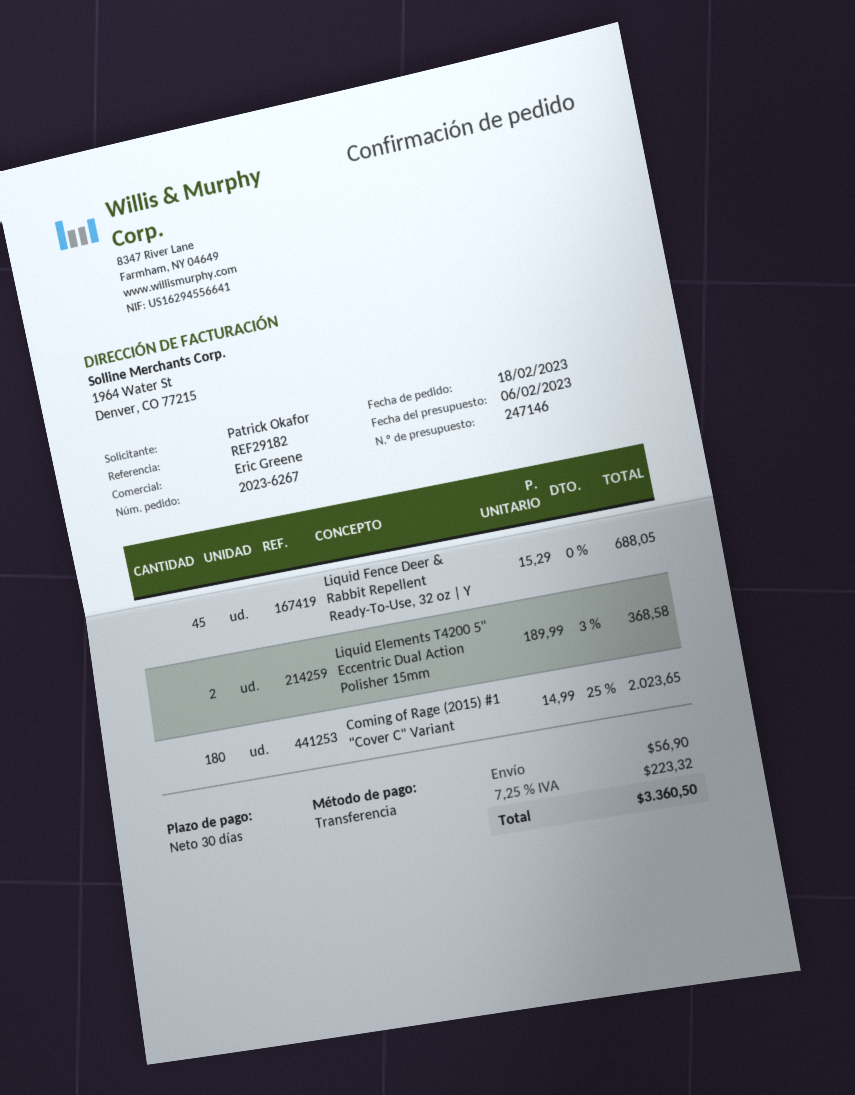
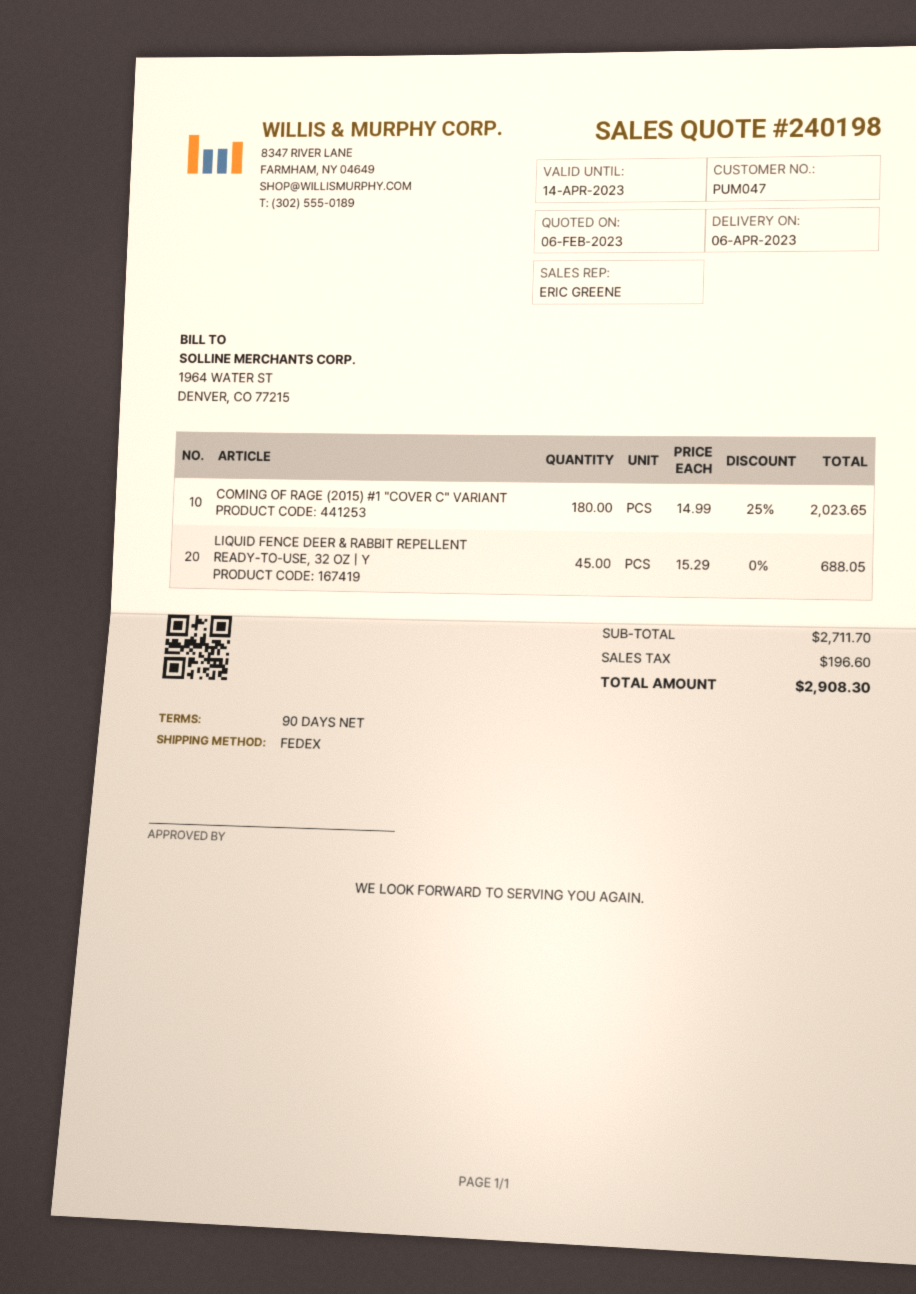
quote number: 247146 -> 240198
payment terms: 30 days -> 90 days
Liquid Elements T4200 5" Eccentric Dual Action Polisher 15mm: 2 x 189.99 - 3% = 368.58 -> none
shipping: 56.90 -> none
tax: 223.32 -> 196.60
total: 3360.50 -> 2908.30

